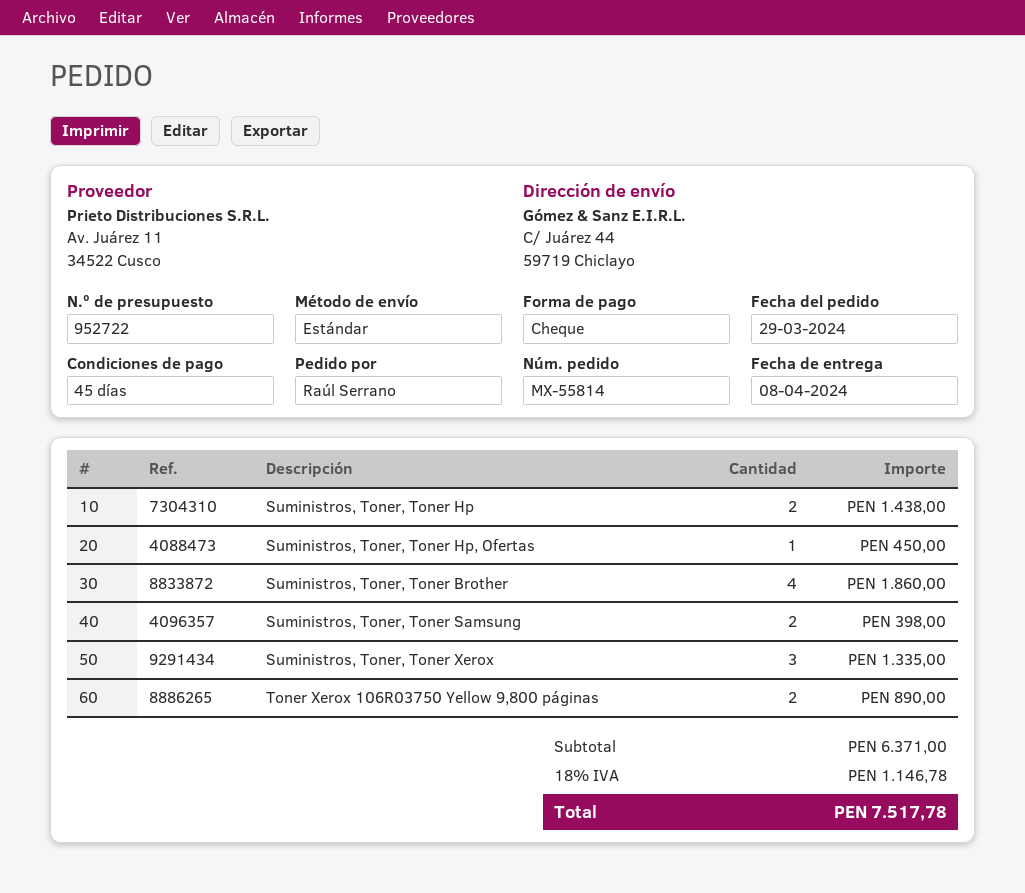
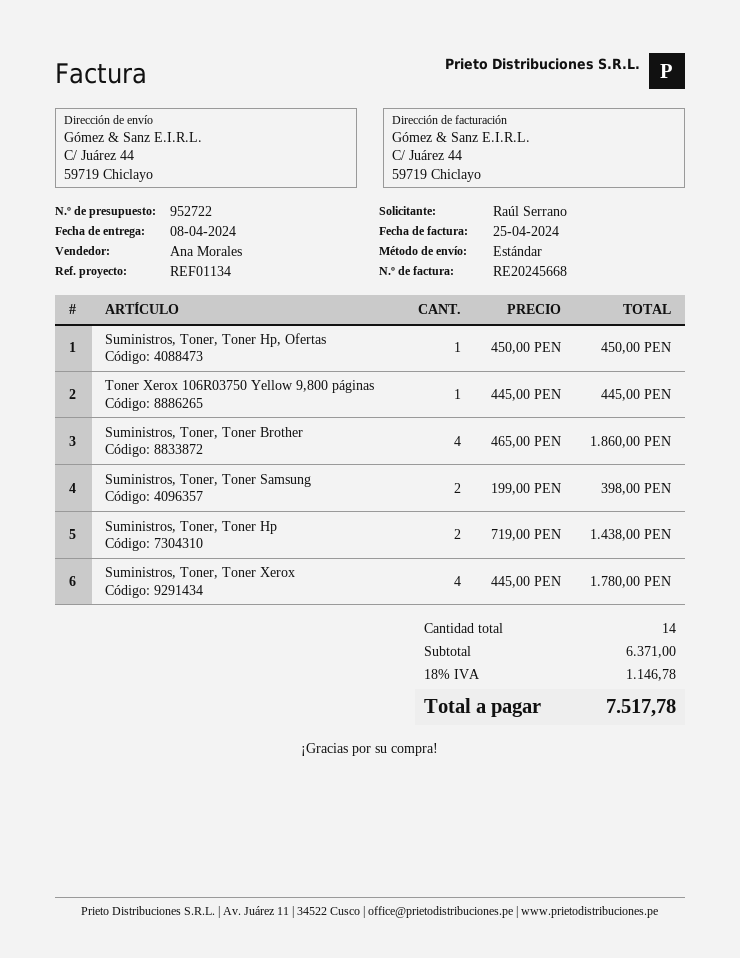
Suministros, Toner, Toner Xerox: 3 for 1335.00 -> 4 for 1780.00
Toner Xerox 106R03750 Yellow 9,800 páginas: 2 for 890.00 -> 1 for 445.00

